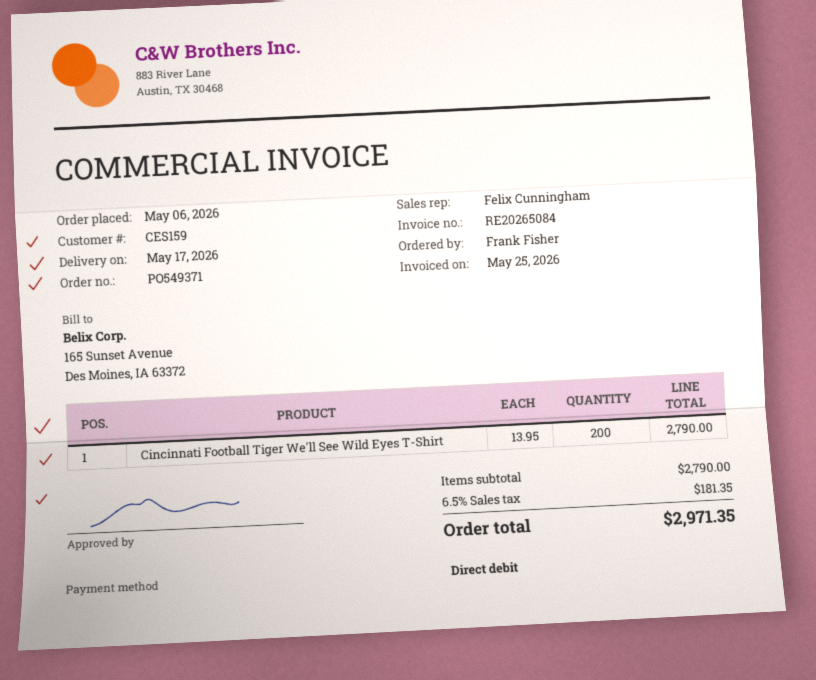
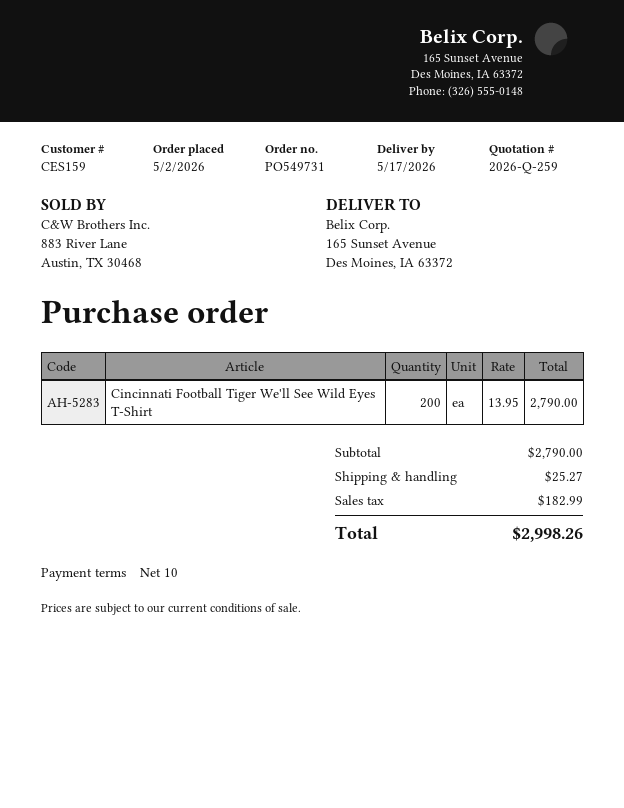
order number: PO549371 -> PO549731
order date: 2026-05-06 -> 2026-05-02
shipping: none -> 25.27
tax: 181.35 -> 182.99
total: 2971.35 -> 2998.26

